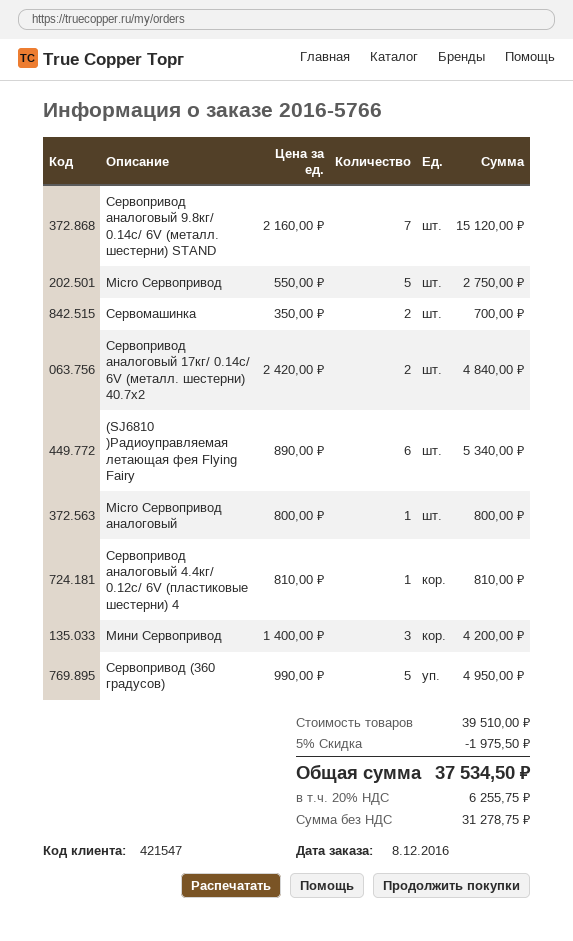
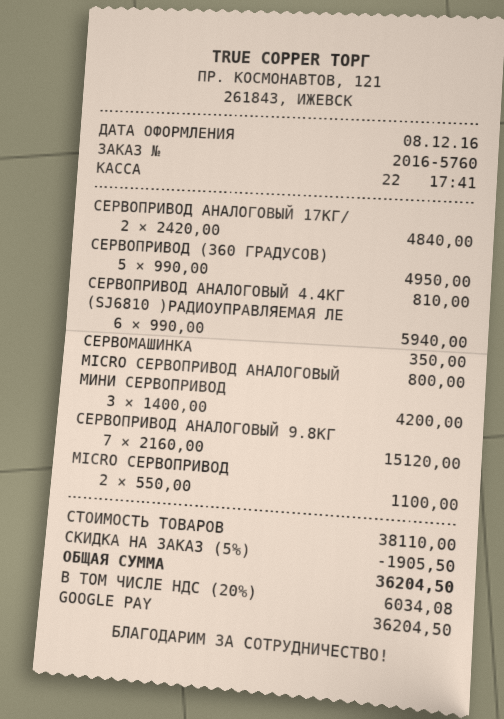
order number: 2016-5766 -> 2016-5760
Micro Сервопривод: 5 x 550.00 = 2750.00 -> 2 x 550.00 = 1100.00
Сервомашинка: 2 x 350.00 = 700.00 -> 1 x 350.00 = 350.00
(SJ6810 )Радиоуправляемая летающая фея Flying Fairy: 6 x 890.00 = 5340.00 -> 6 x 990.00 = 5940.00
subtotal: 39510.00 -> 38110.00
discount: 5% = 1975.50 -> 5% = 1905.50
tax: 20% = 6255.75 -> 20% = 6034.08
total: 37534.50 -> 36204.50

